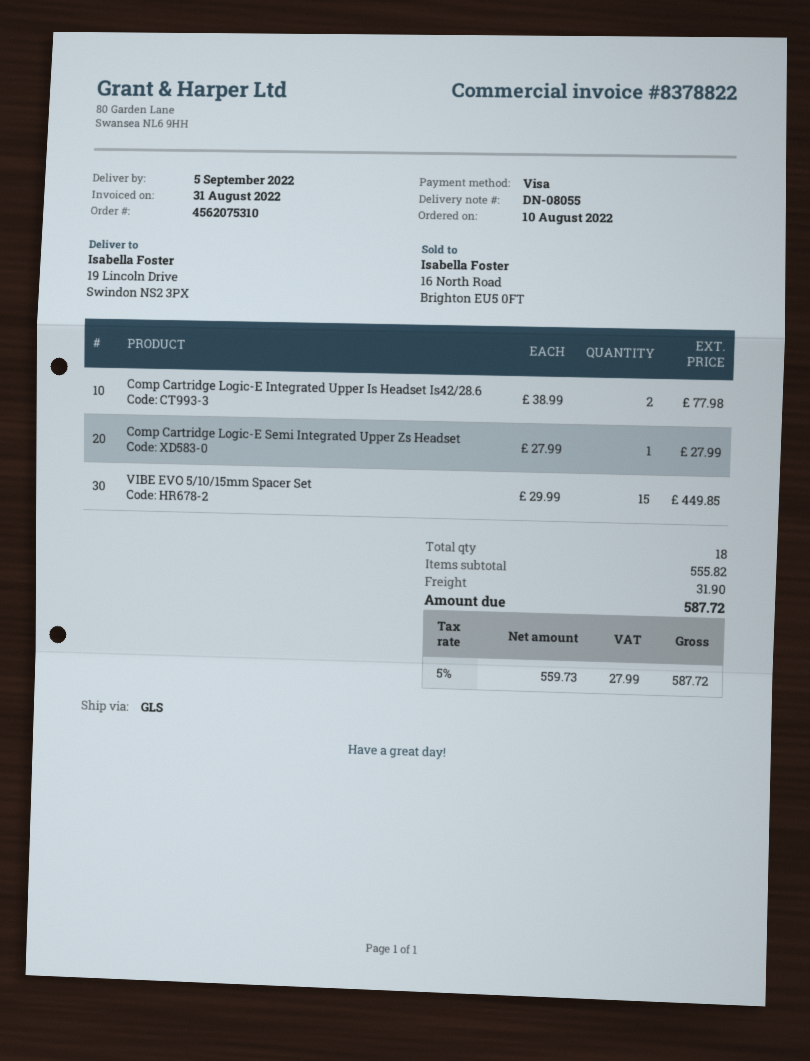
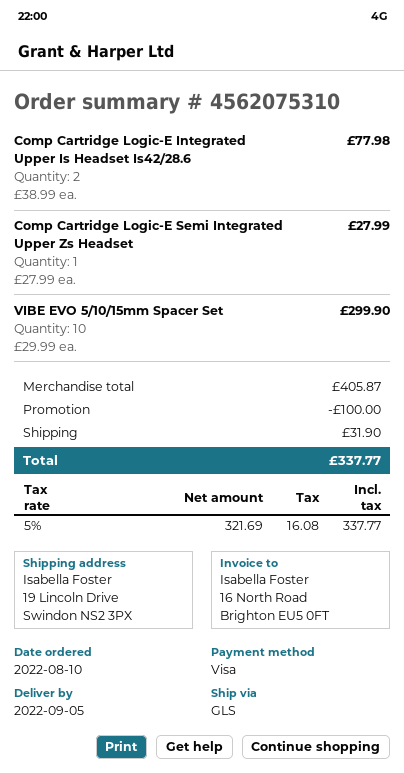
VIBE EVO 5/10/15mm Spacer Set: 15 x 29.99 = 449.85 -> 10 x 29.99 = 299.90
subtotal: 555.82 -> 405.87
discount: none -> 100.00
net: 559.73 -> 321.69
tax: 5% = 27.99 -> 5% = 16.08
total: 587.72 -> 337.77

